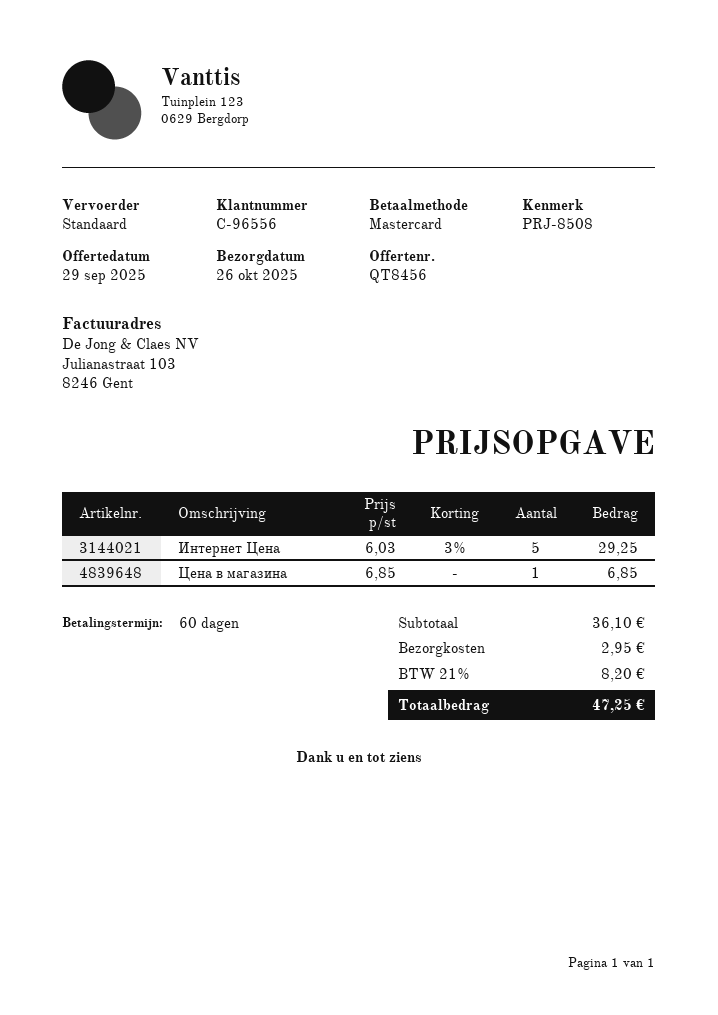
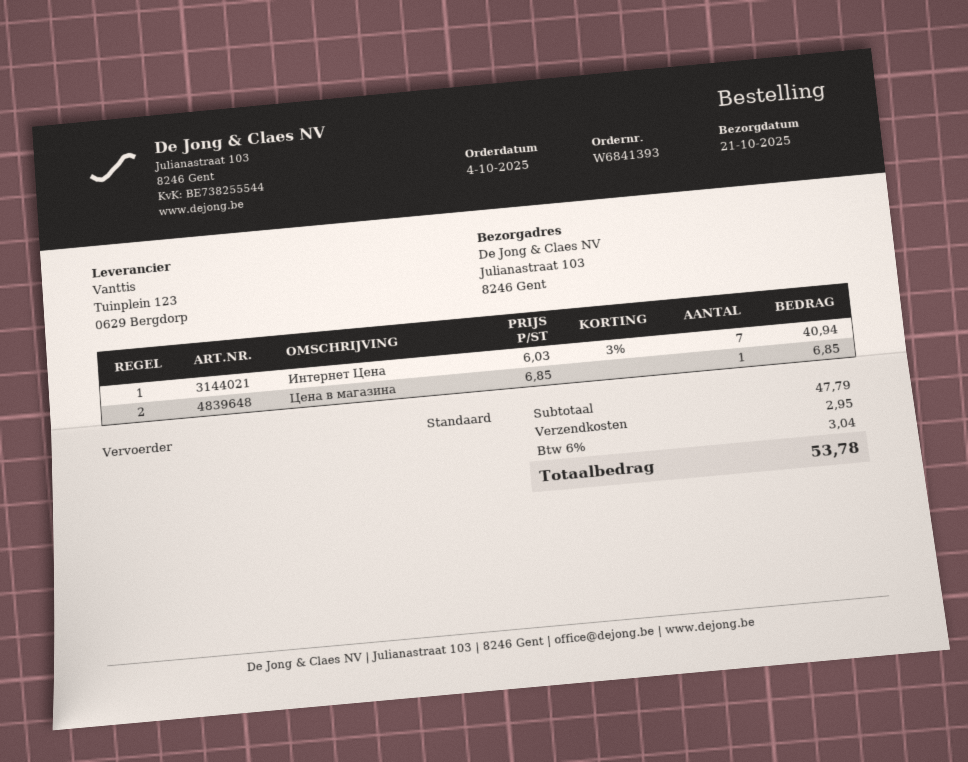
delivery date: 2025-10-26 -> 2025-10-21
Интернет Цена: 5 x 6.03 - 3% = 29.25 -> 7 x 6.03 - 3% = 40.94
subtotal: 36.10 -> 47.79
tax: 21% = 8.20 -> 6% = 3.04
total: 47.25 -> 53.78

